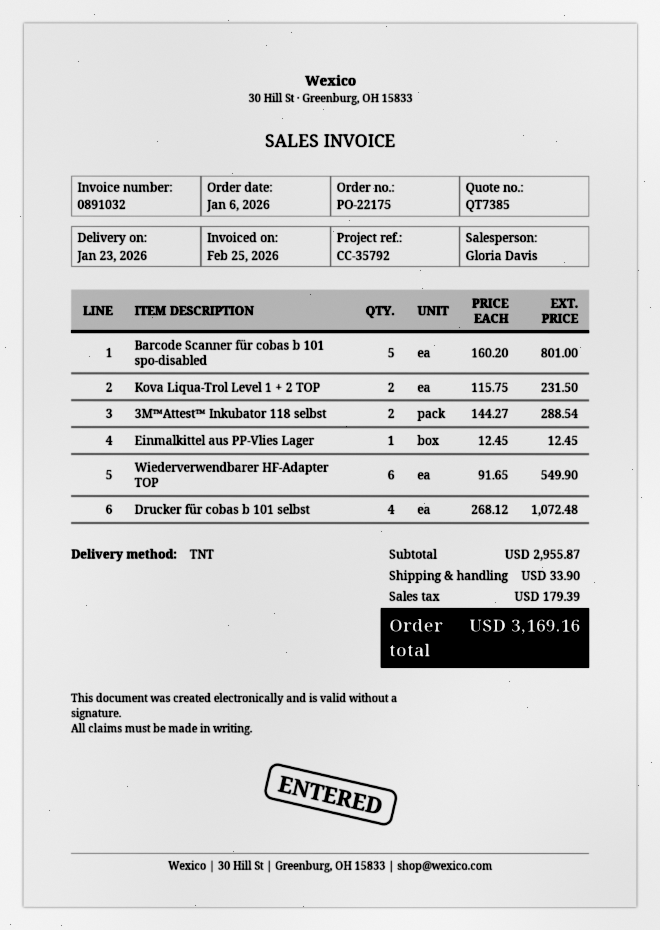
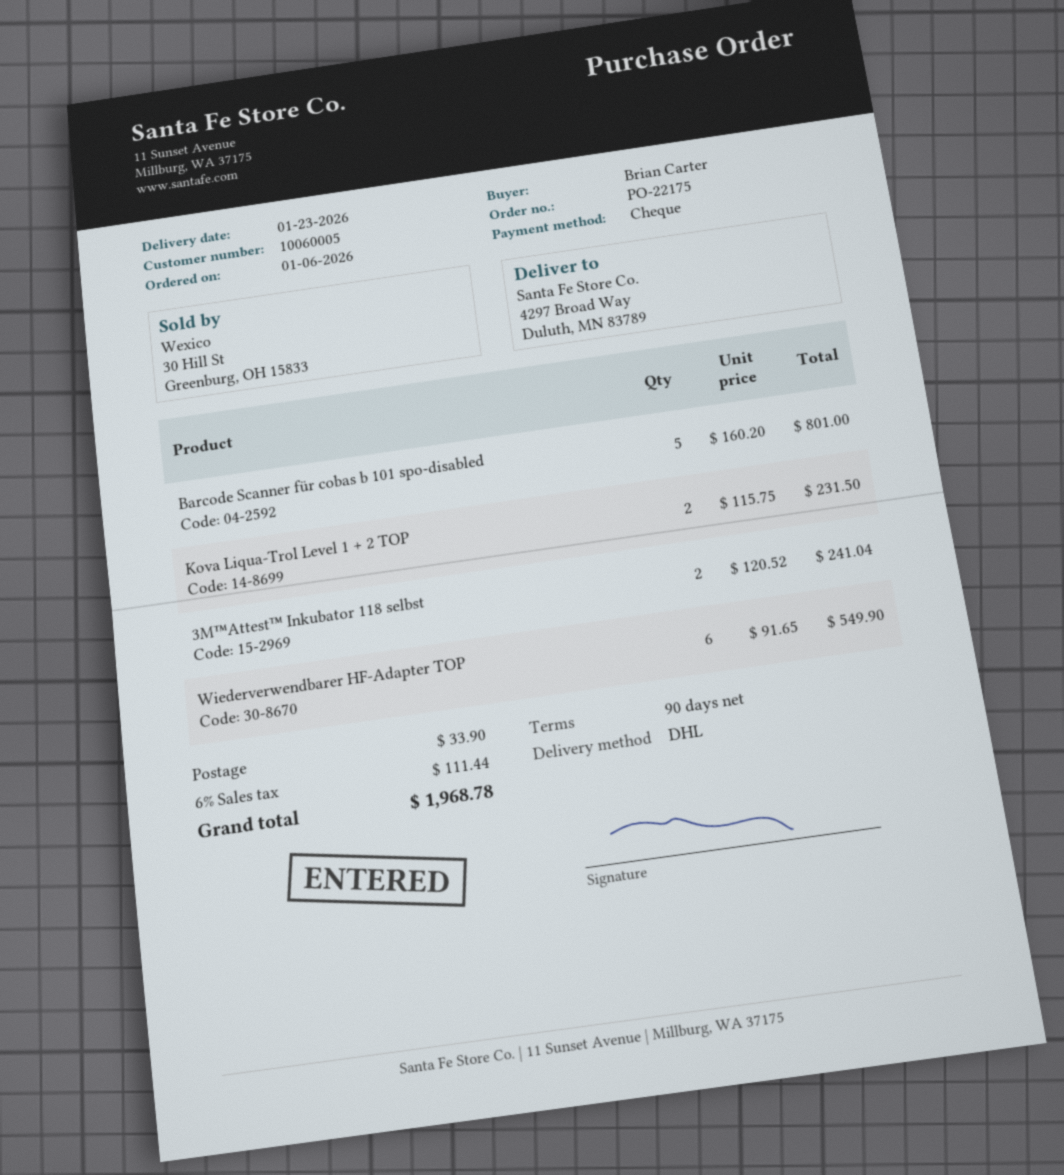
shipping method: TNT -> DHL
3M™Attest™ Inkubator 118 selbst: 2 x 144.27 = 288.54 -> 2 x 120.52 = 241.04
Einmalkittel aus PP-Vlies Lager: 1 x 12.45 = 12.45 -> none
Drucker für cobas b 101 selbst: 4 x 268.12 = 1072.48 -> none
tax: 179.39 -> 111.44
total: 3169.16 -> 1968.78

